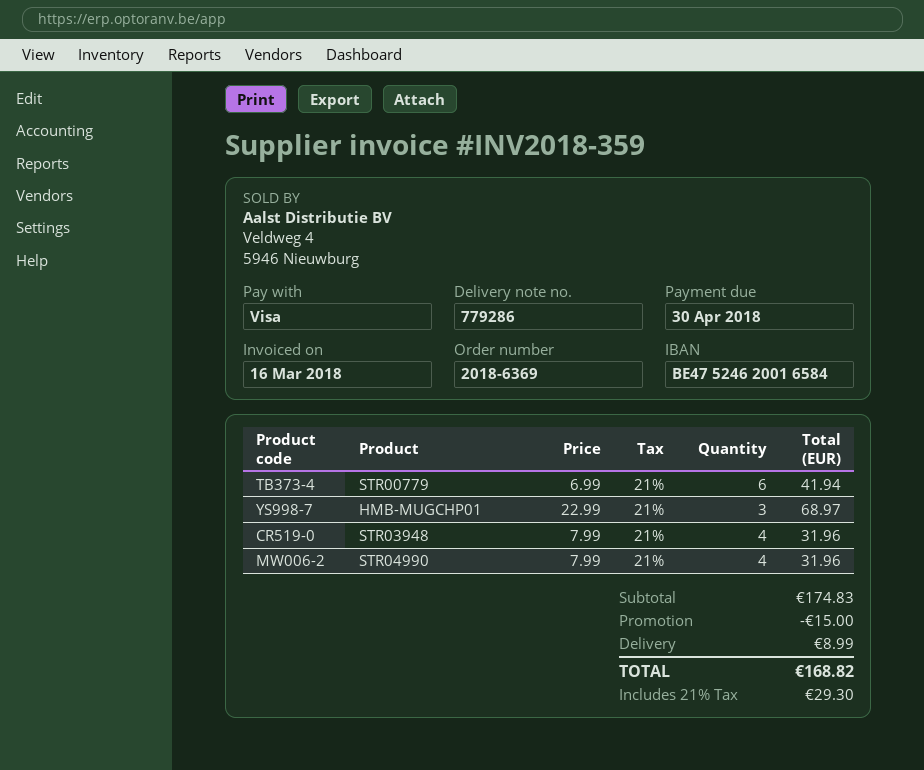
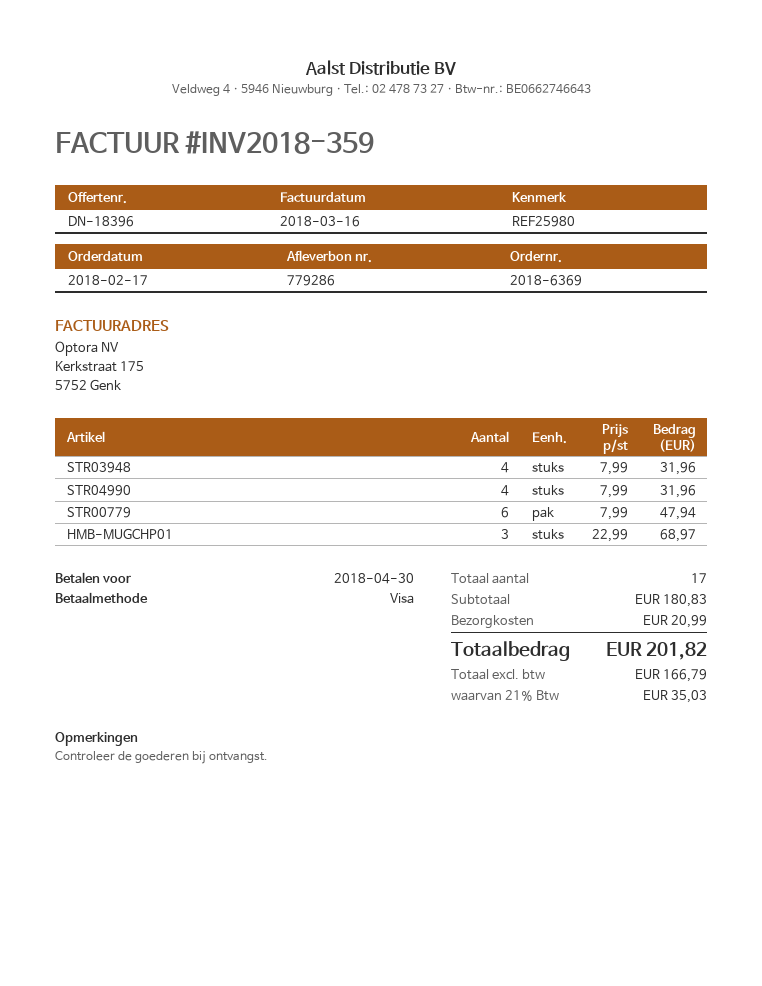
STR00779: 6 x 6.99 = 41.94 -> 6 x 7.99 = 47.94
subtotal: 174.83 -> 180.83
discount: 15.00 -> none
shipping: 8.99 -> 20.99
tax: 21% = 29.30 -> 21% = 35.03
total: 168.82 -> 201.82

